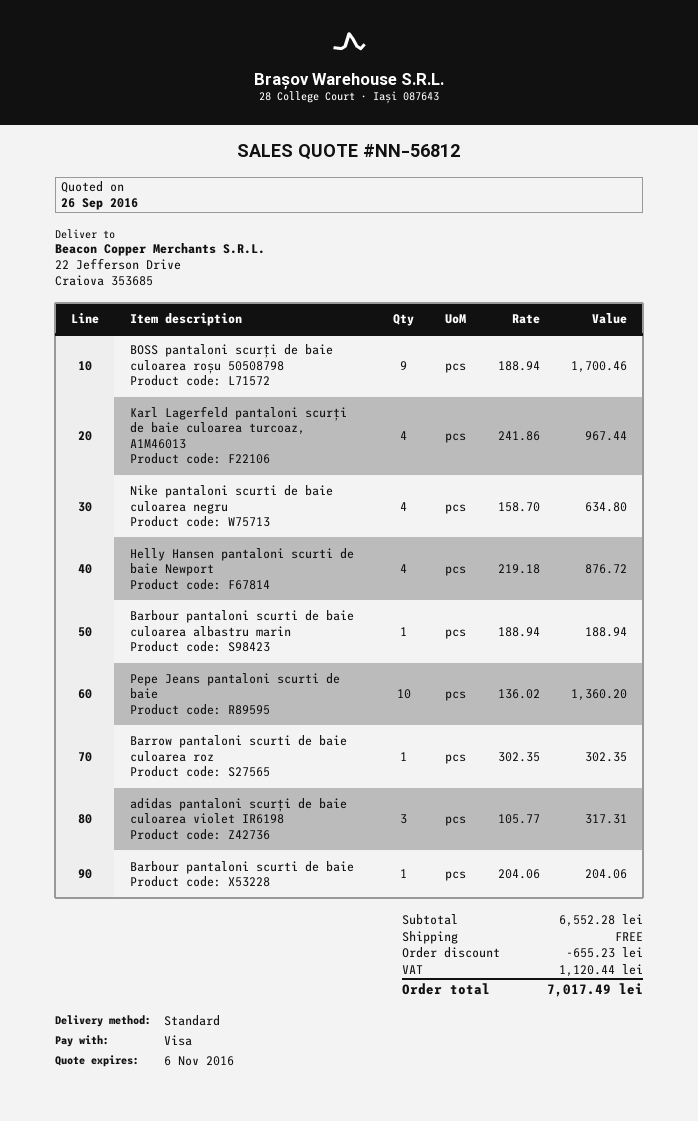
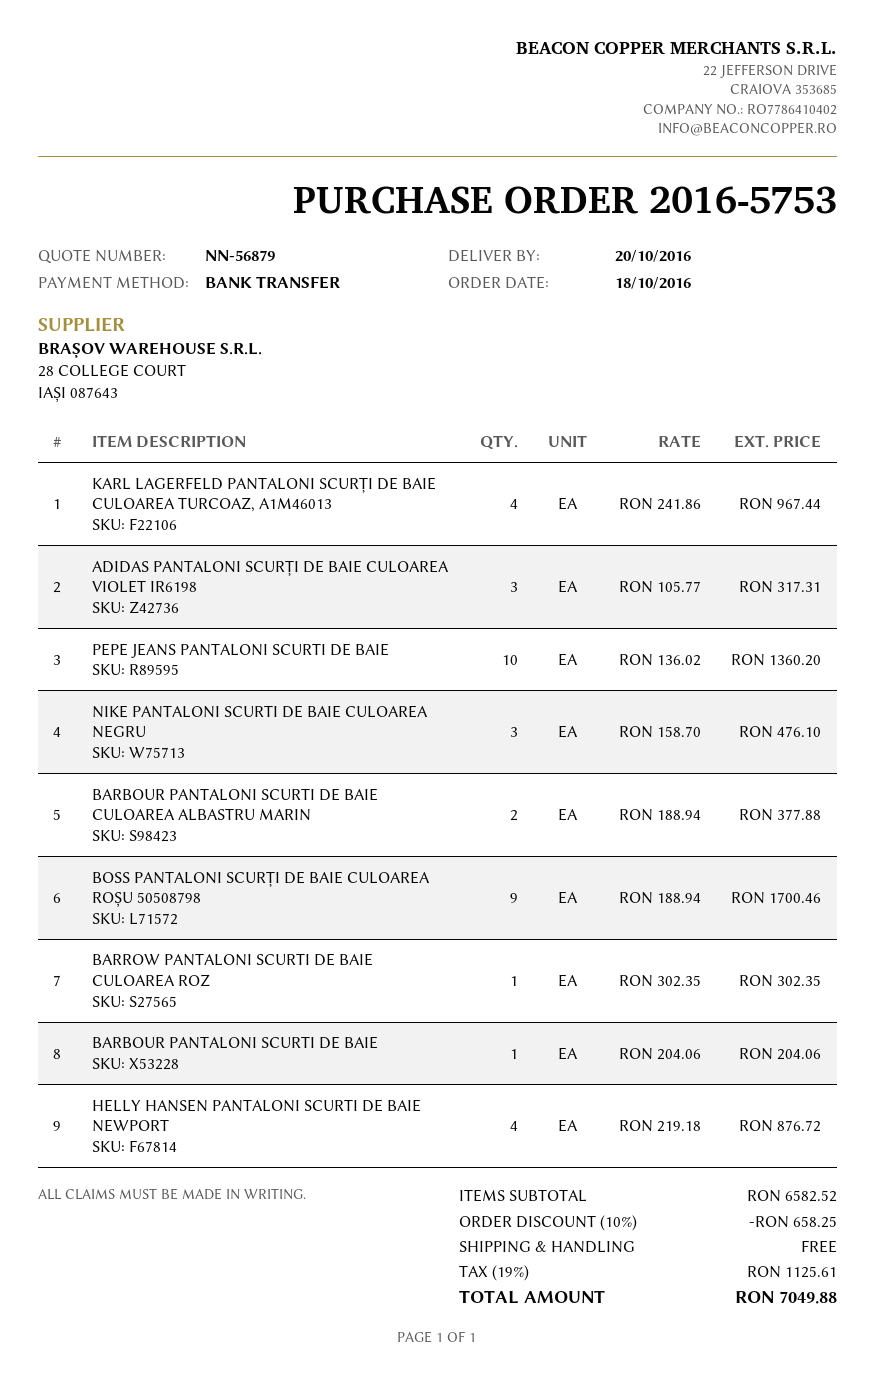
quote number: NN-56812 -> NN-56879
payment method: Visa -> bank transfer
Nike pantaloni scurti de baie culoarea negru: 4 x 158.70 = 634.80 -> 3 x 158.70 = 476.10
Barbour pantaloni scurti de baie culoarea albastru marin: 1 x 188.94 = 188.94 -> 2 x 188.94 = 377.88
subtotal: 6552.28 -> 6582.52
discount: 655.23 -> 658.25
tax: 1120.44 -> 1125.61
total: 7017.49 -> 7049.88

